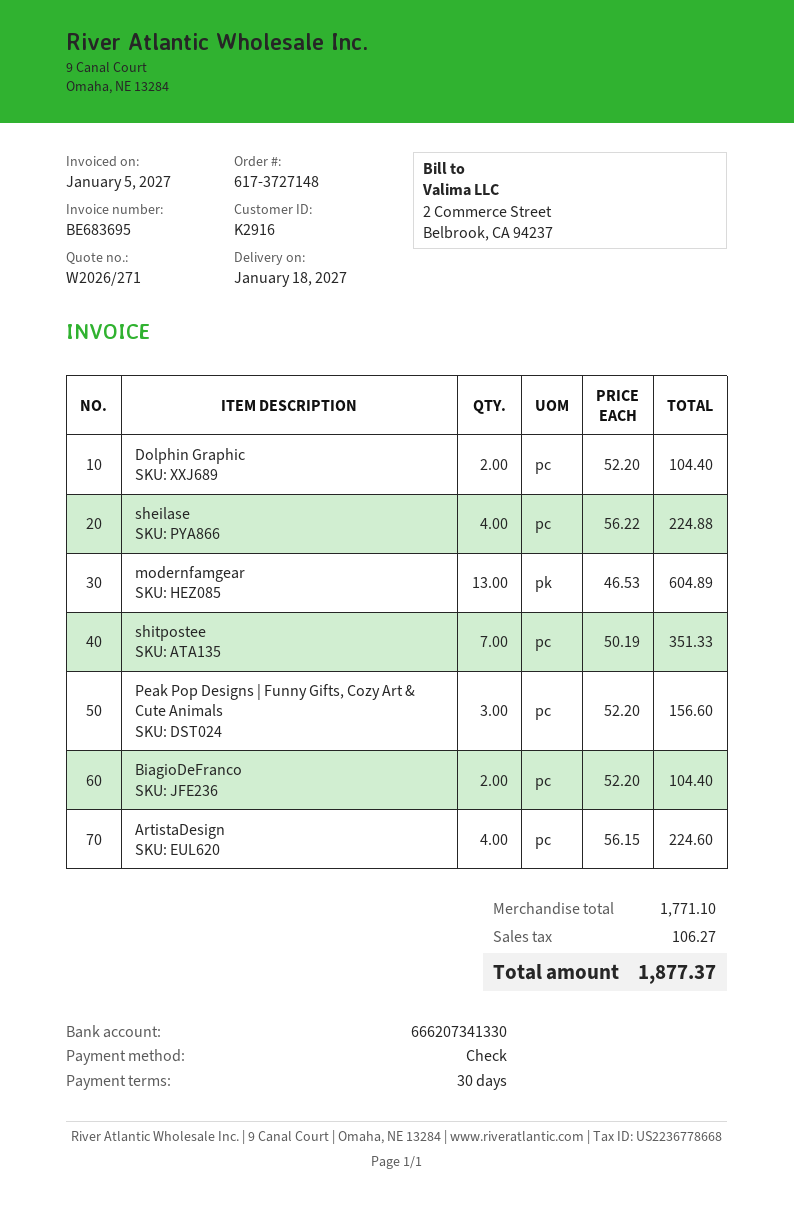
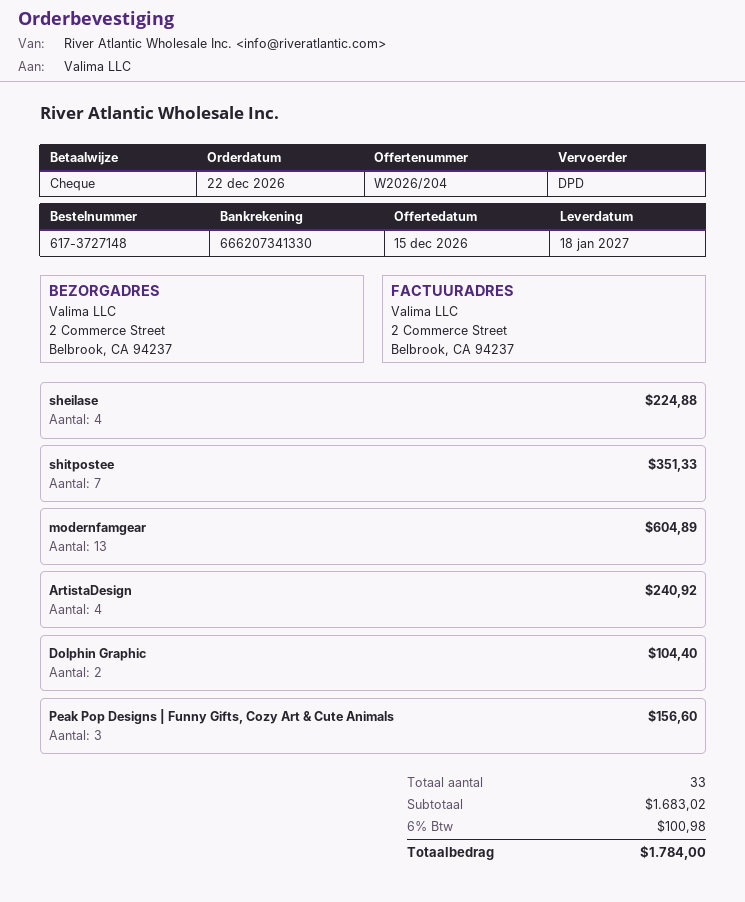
quote number: W2026/271 -> W2026/204
BiagioDeFranco: 2 for 104.40 -> none
ArtistaDesign: 4 for 224.60 -> 4 for 240.92
subtotal: 1771.10 -> 1683.02
tax: 106.27 -> 100.98
total: 1877.37 -> 1784.00

